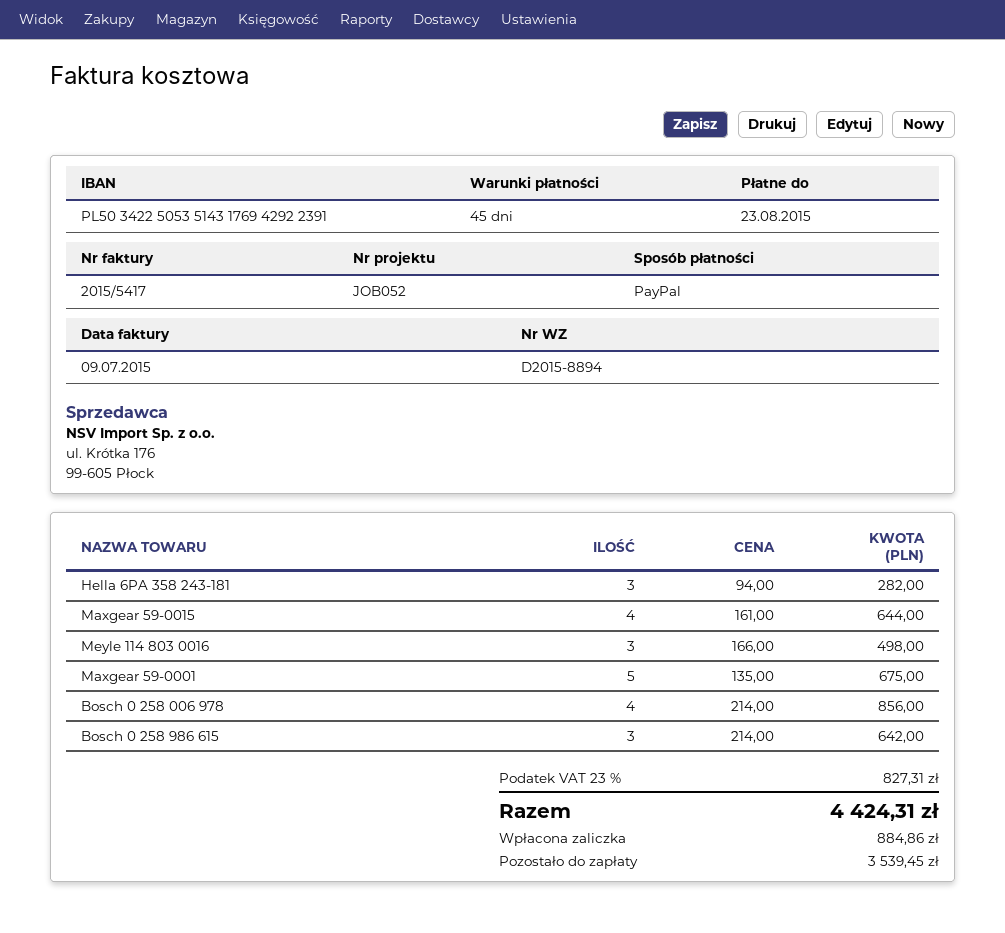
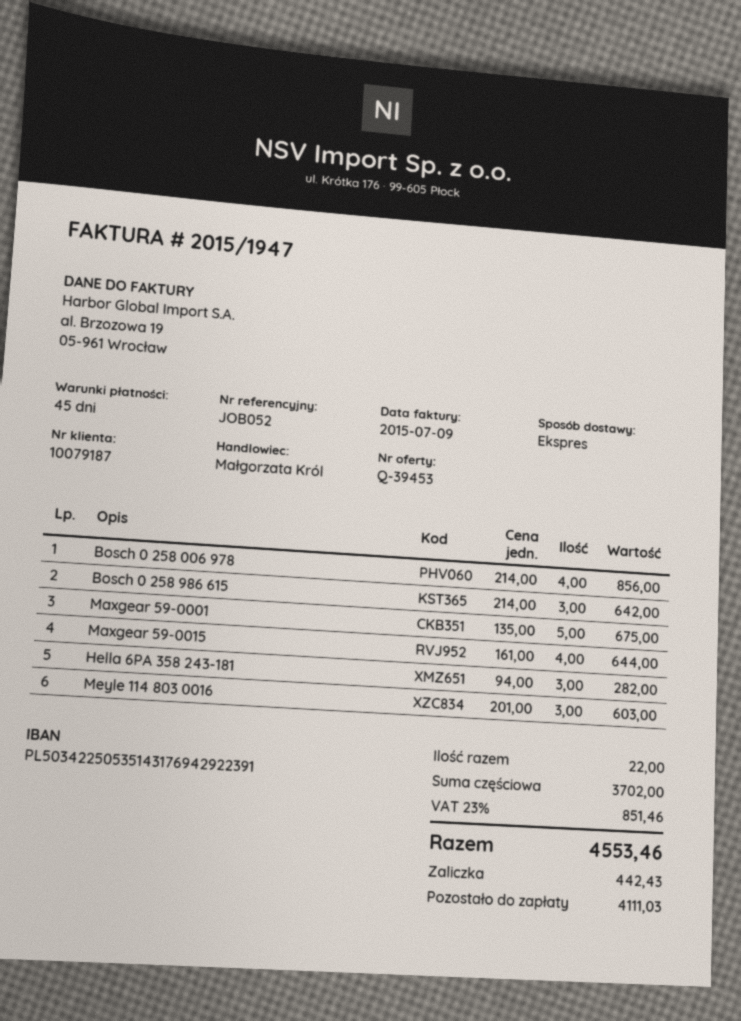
invoice number: 2015/5417 -> 2015/1947
Meyle 114 803 0016: 3 x 166.00 = 498.00 -> 3 x 201.00 = 603.00
tax: 23% = 827.31 -> 23% = 851.46
total: 4424.31 -> 4553.46
deposit: 884.86 -> 442.43
balance: 3539.45 -> 4111.03

